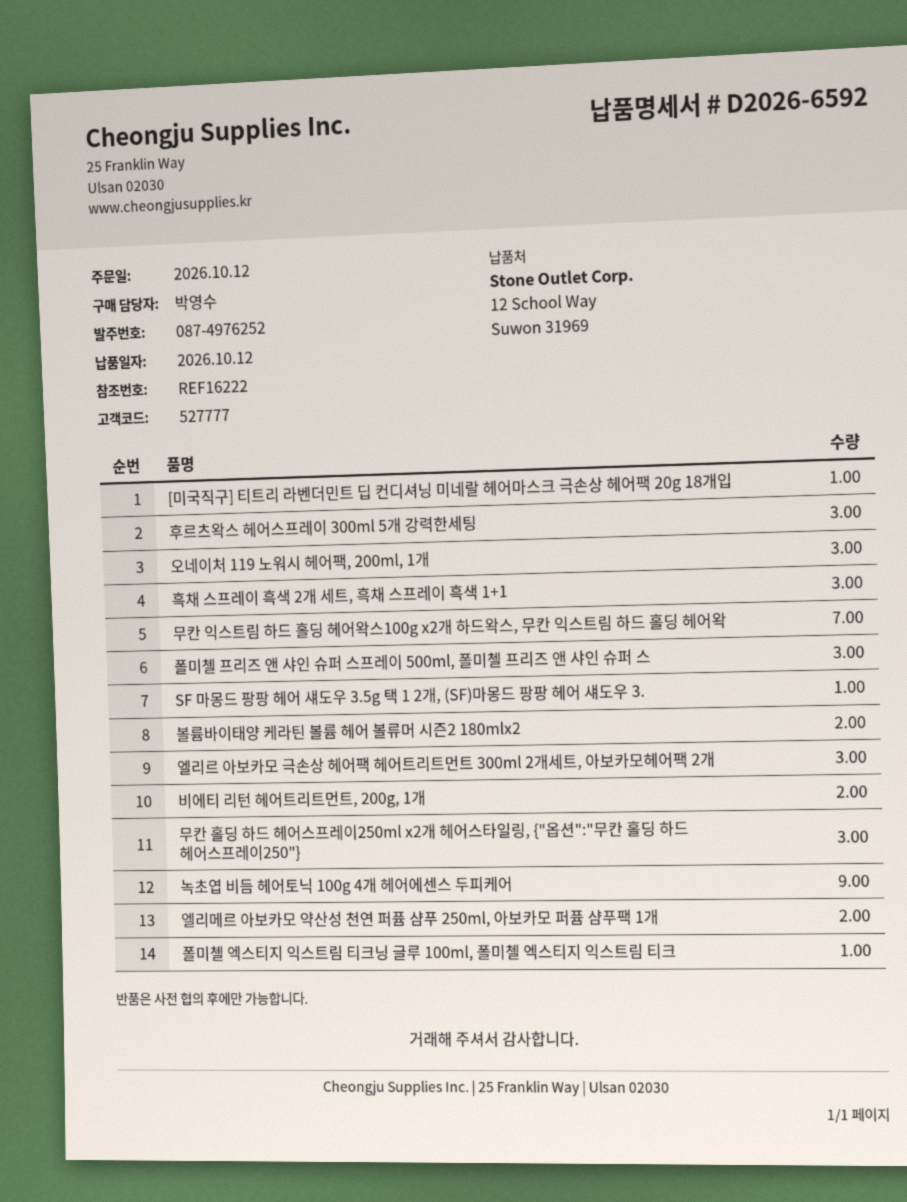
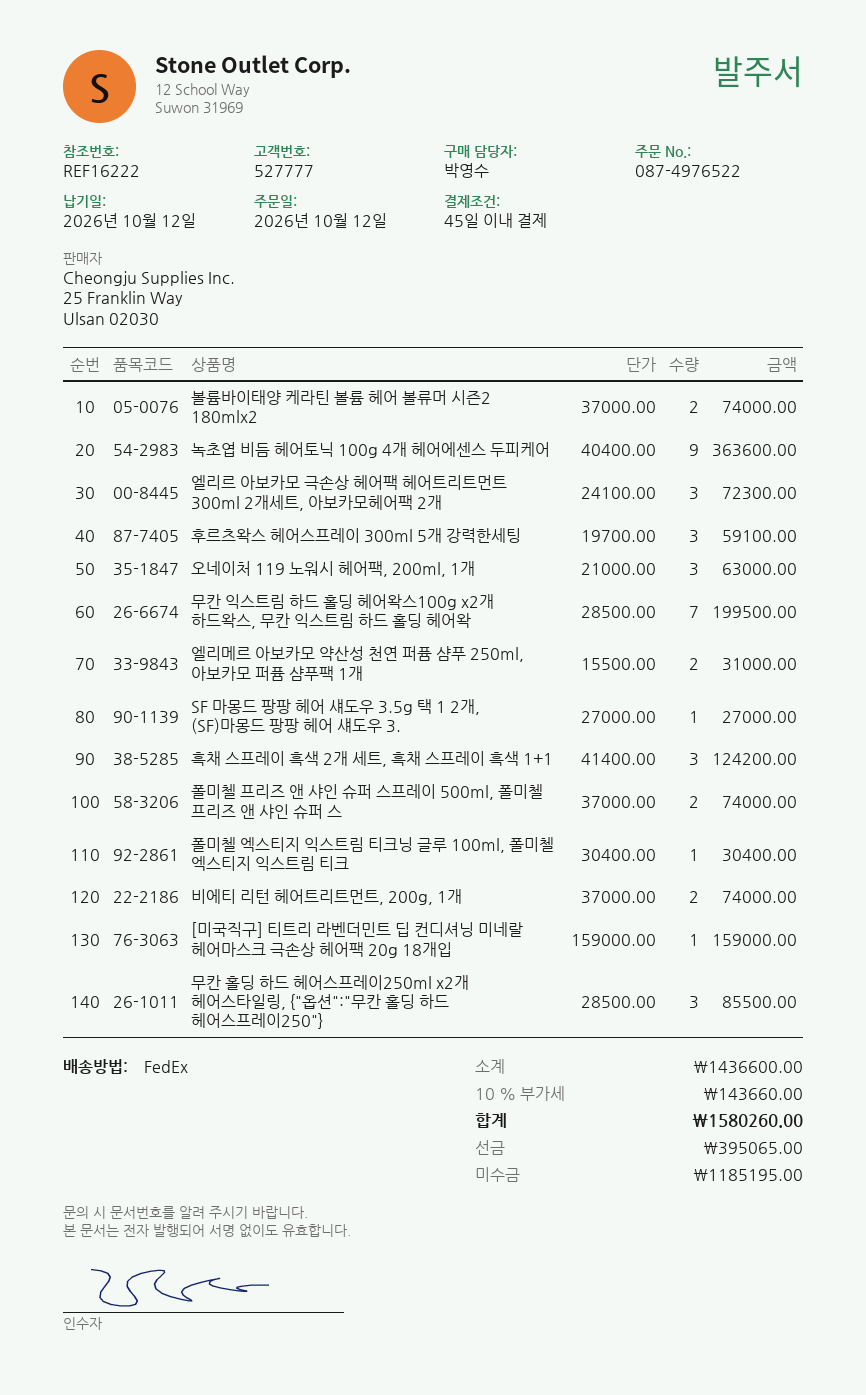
order number: 087-4976252 -> 087-4976522
폴미첼 프리즈 앤 샤인 슈퍼 스프레이 500ml, 폴미첼 프리즈 앤 샤인 슈퍼 스: 3 -> 2

